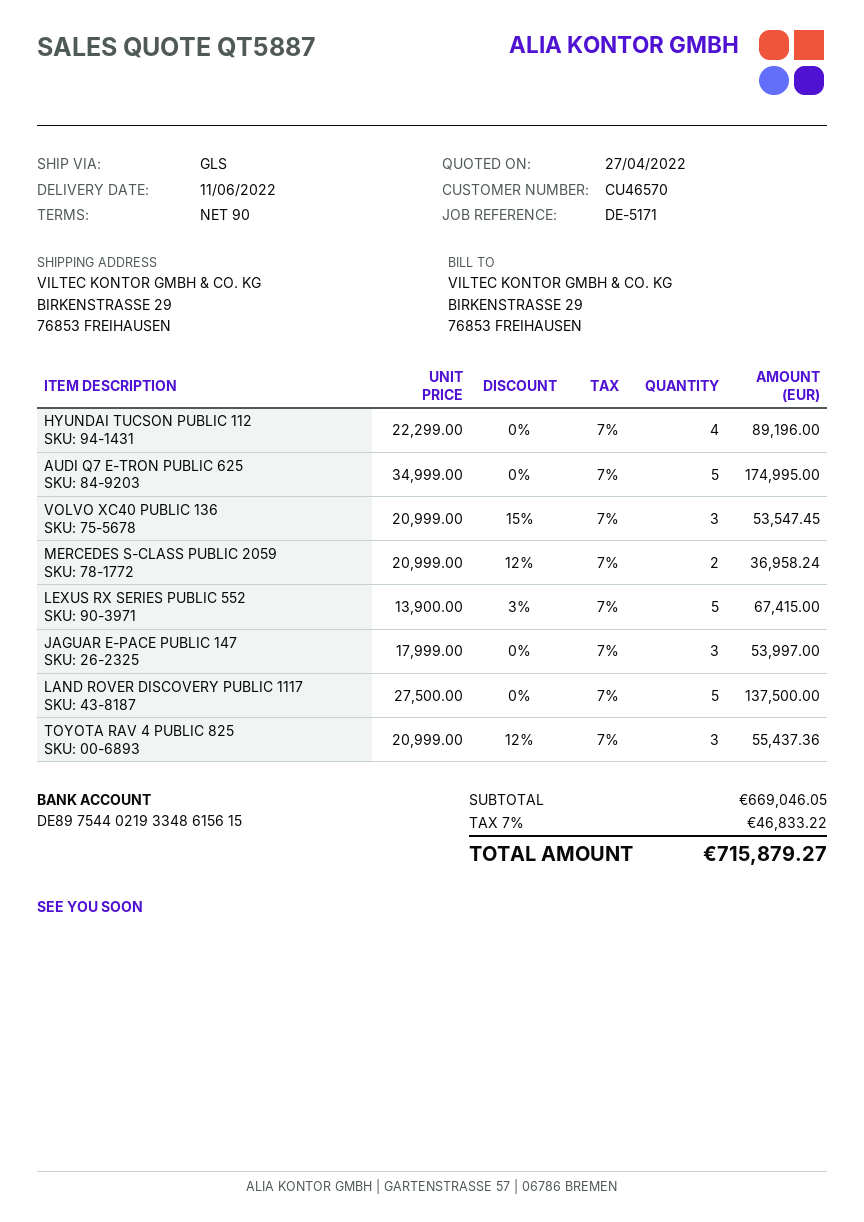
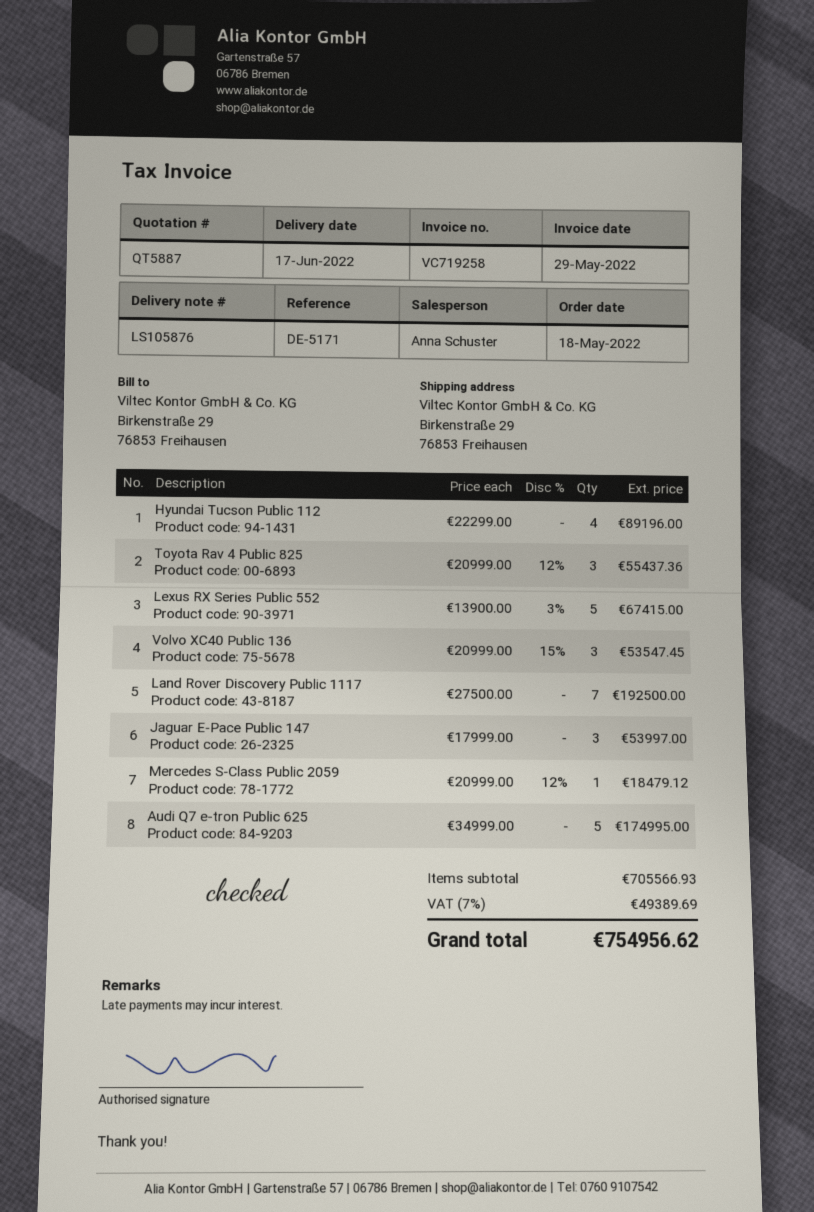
delivery date: 2022-06-11 -> 2022-06-17
MERCEDES S-CLASS PUBLIC 2059: 2 x 20999.00 - 12% = 36958.24 -> 1 x 20999.00 - 12% = 18479.12
LAND ROVER DISCOVERY PUBLIC 1117: 5 x 27500.00 = 137500.00 -> 7 x 27500.00 = 192500.00
subtotal: 669046.05 -> 705566.93
tax: 7% = 46833.22 -> 7% = 49389.69
total: 715879.27 -> 754956.62

